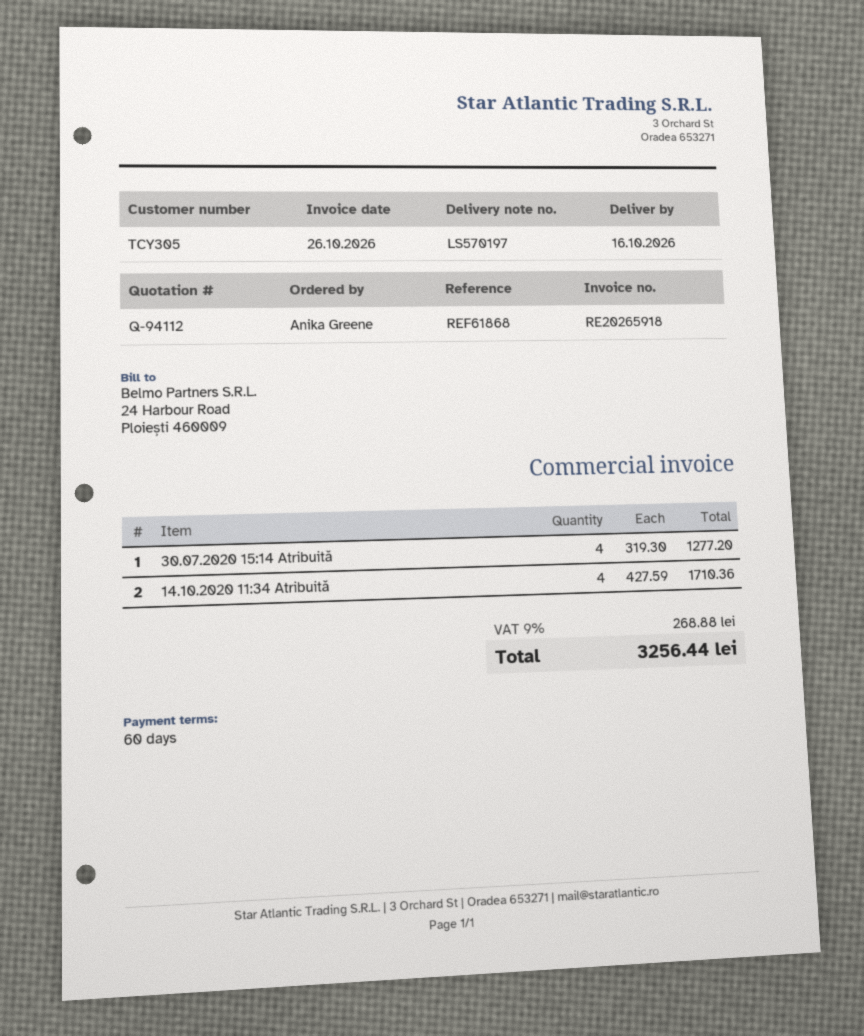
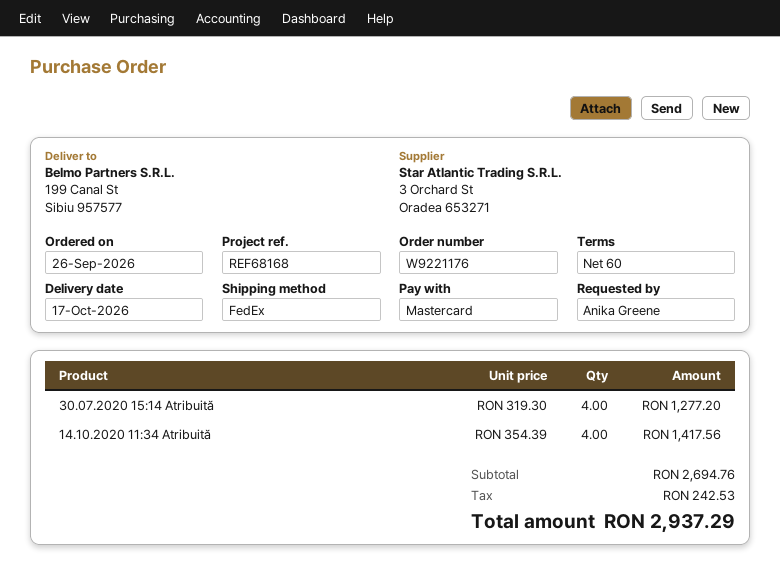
delivery date: 2026-10-16 -> 2026-10-17
reference: REF61868 -> REF68168
14.10.2020 11:34 Atribuită: 4 x 427.59 = 1710.36 -> 4 x 354.39 = 1417.56
tax: 268.88 -> 242.53
total: 3256.44 -> 2937.29

